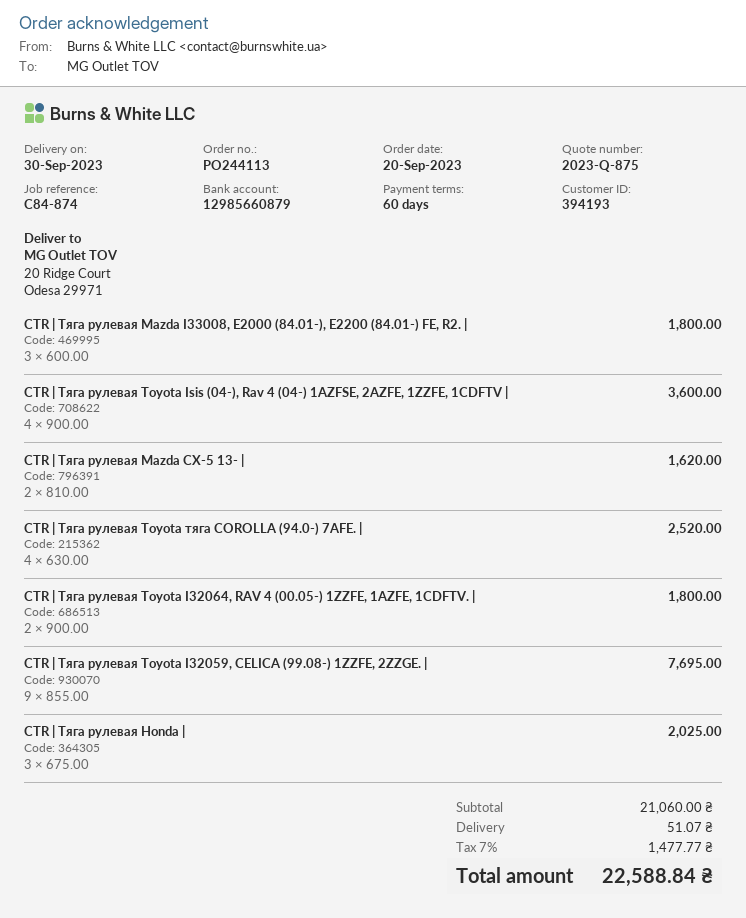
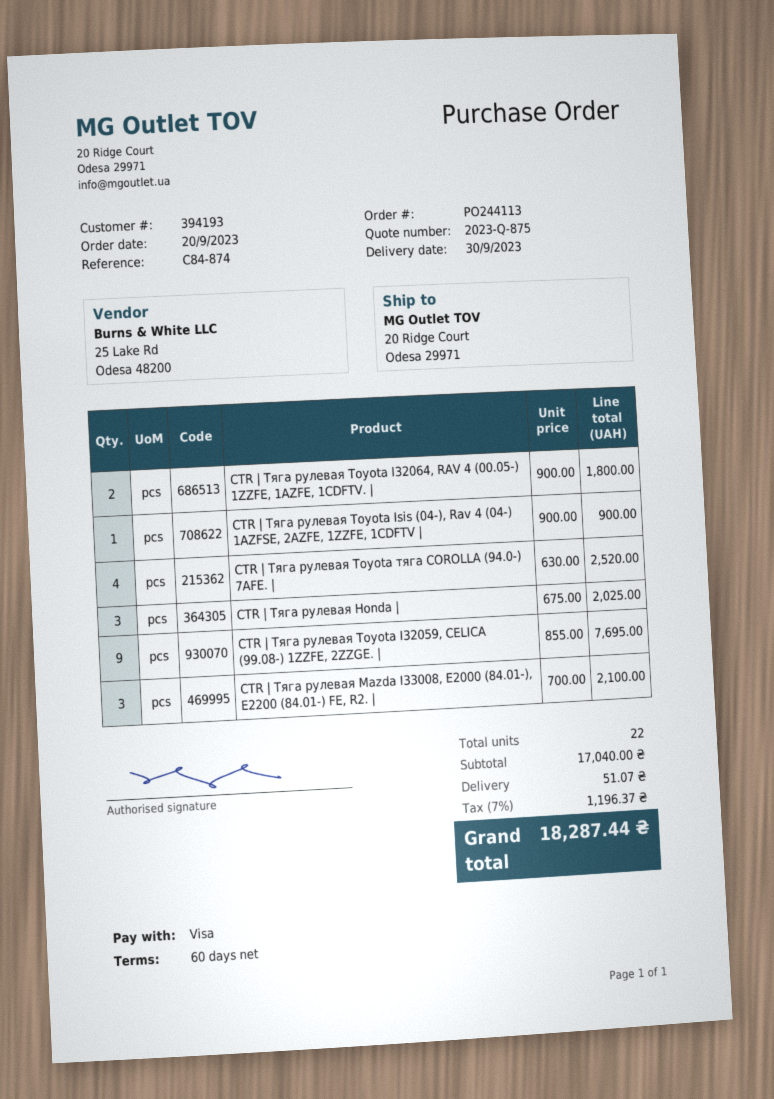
CTR | Тяга рулевая Mazda I33008, E2000 (84.01-), E2200 (84.01-) FE, R2. |: 3 x 600.00 = 1800.00 -> 3 x 700.00 = 2100.00
CTR | Тяга рулевая Toyota Isis (04-), Rav 4 (04-) 1AZFSE, 2AZFE, 1ZZFE, 1CDFTV |: 4 x 900.00 = 3600.00 -> 1 x 900.00 = 900.00
CTR | Тяга рулевая Mazda CX-5 13- |: 2 x 810.00 = 1620.00 -> none
subtotal: 21060.00 -> 17040.00
tax: 7% = 1477.77 -> 7% = 1196.37
total: 22588.84 -> 18287.44

